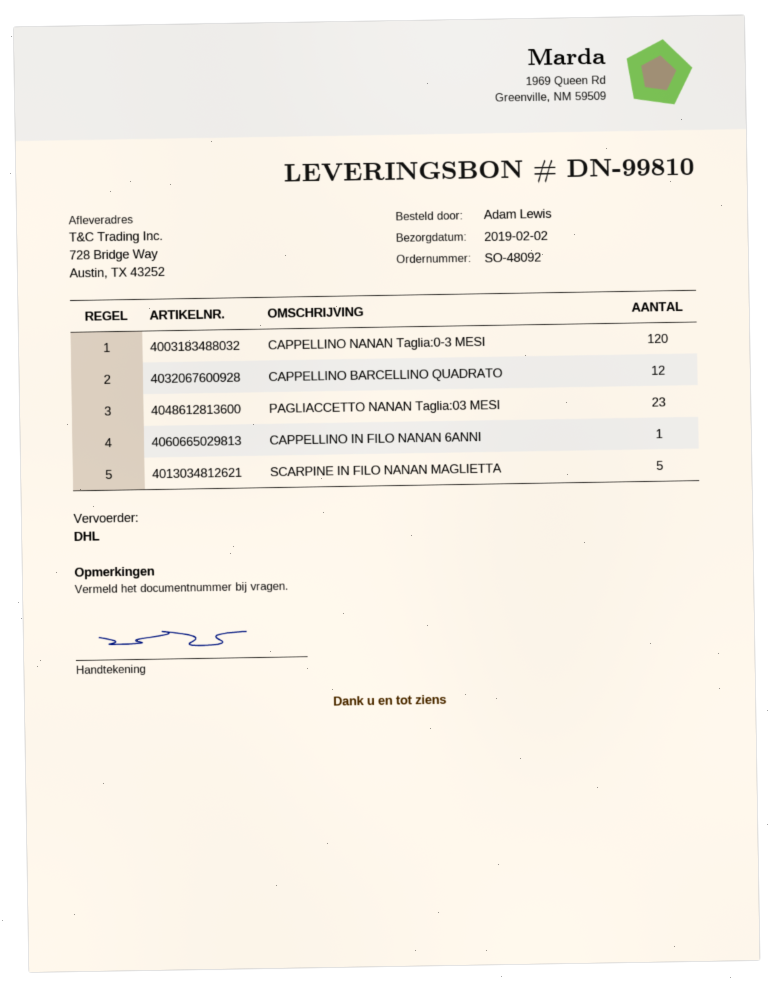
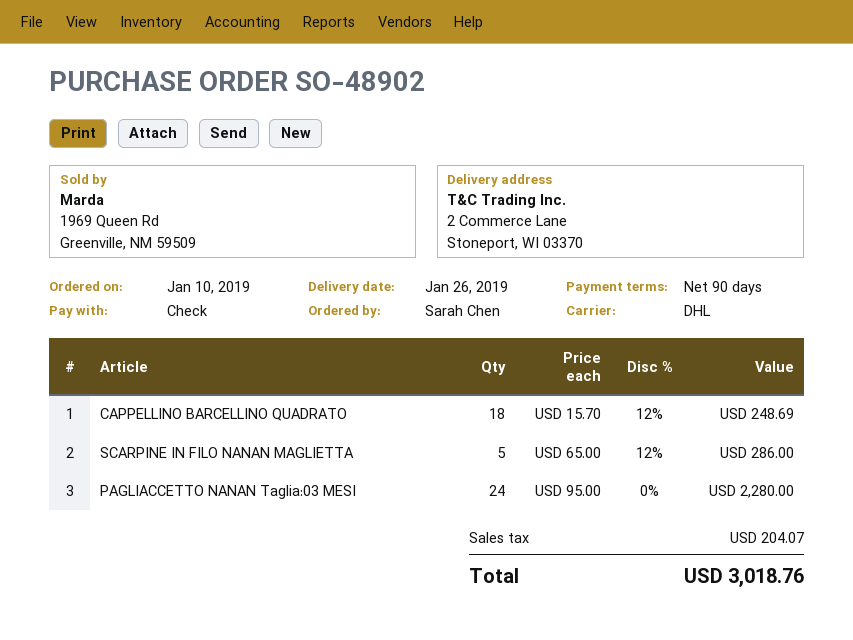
order number: SO-48092 -> SO-48902
delivery date: 2019-02-02 -> 2019-01-26
ordered by: Adam Lewis -> Sarah Chen
ship to: 728 Bridge Way, Austin, TX 43252 -> 2 Commerce Lane, Stoneport, WI 03370
CAPPELLINO NANAN Taglia:0-3 MESI: 120 -> none
CAPPELLINO BARCELLINO QUADRATO: 12 -> 18
PAGLIACCETTO NANAN Taglia:03 MESI: 23 -> 24
CAPPELLINO IN FILO NANAN 6ANNI: 1 -> none

